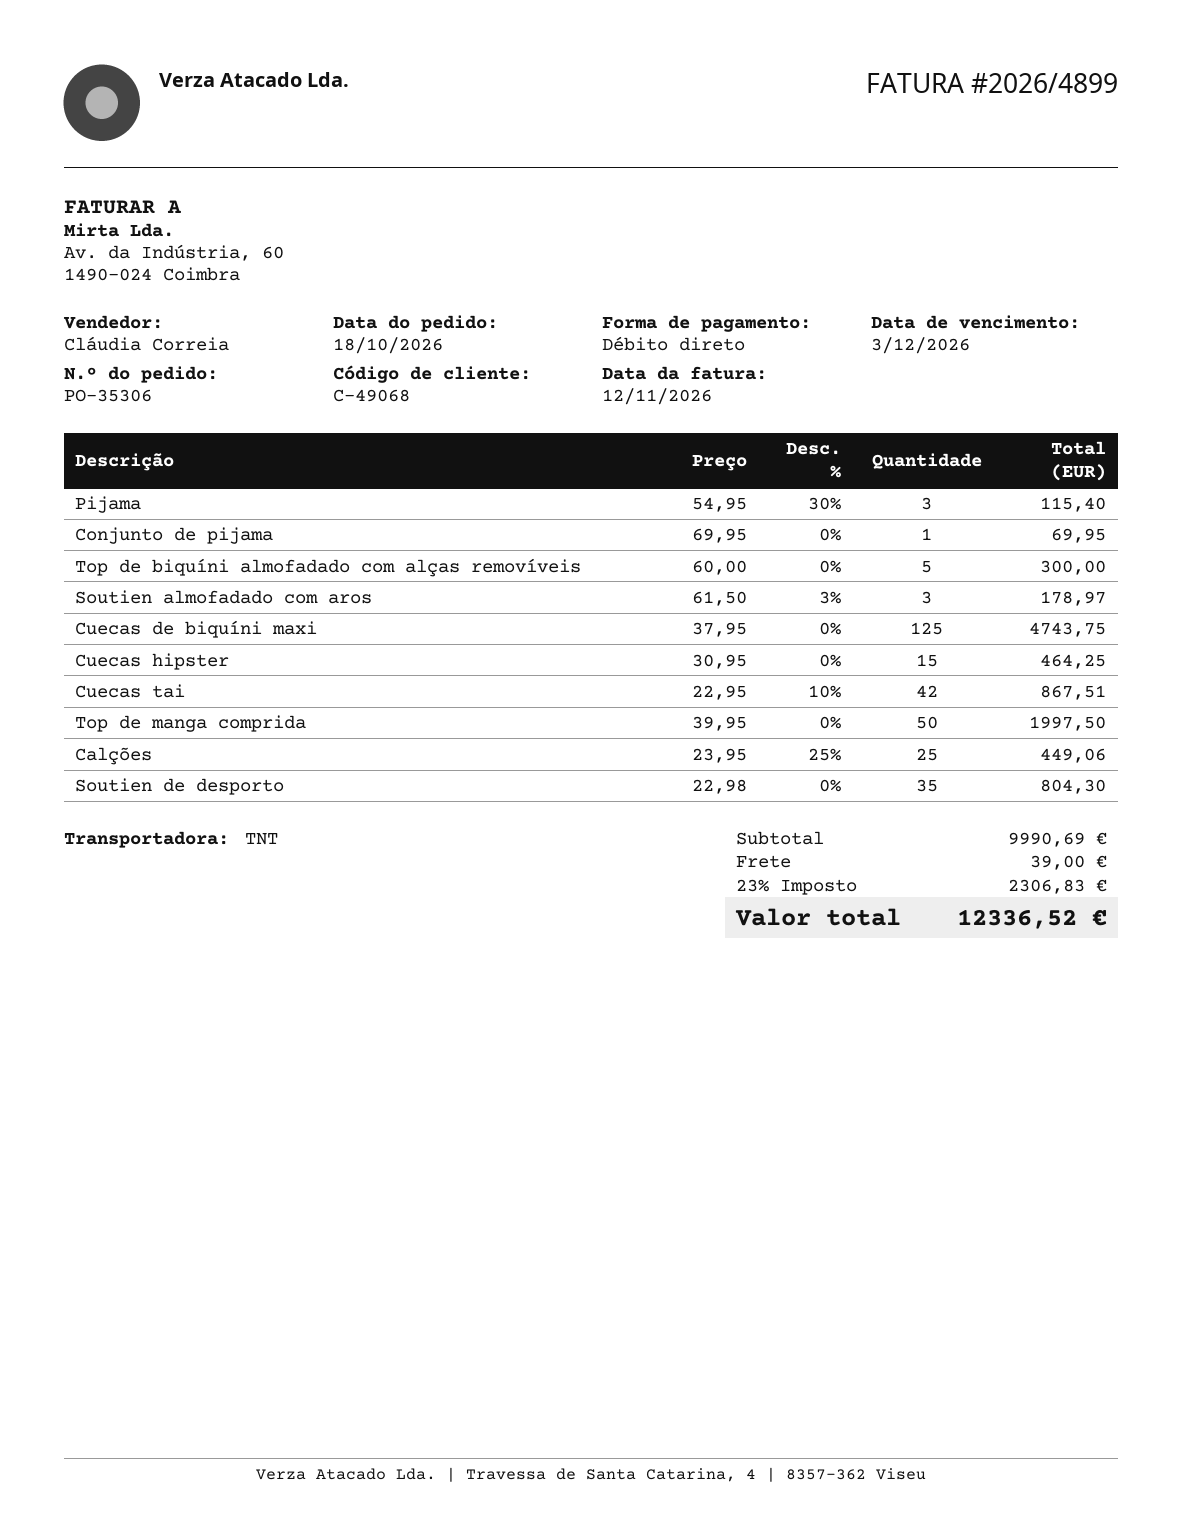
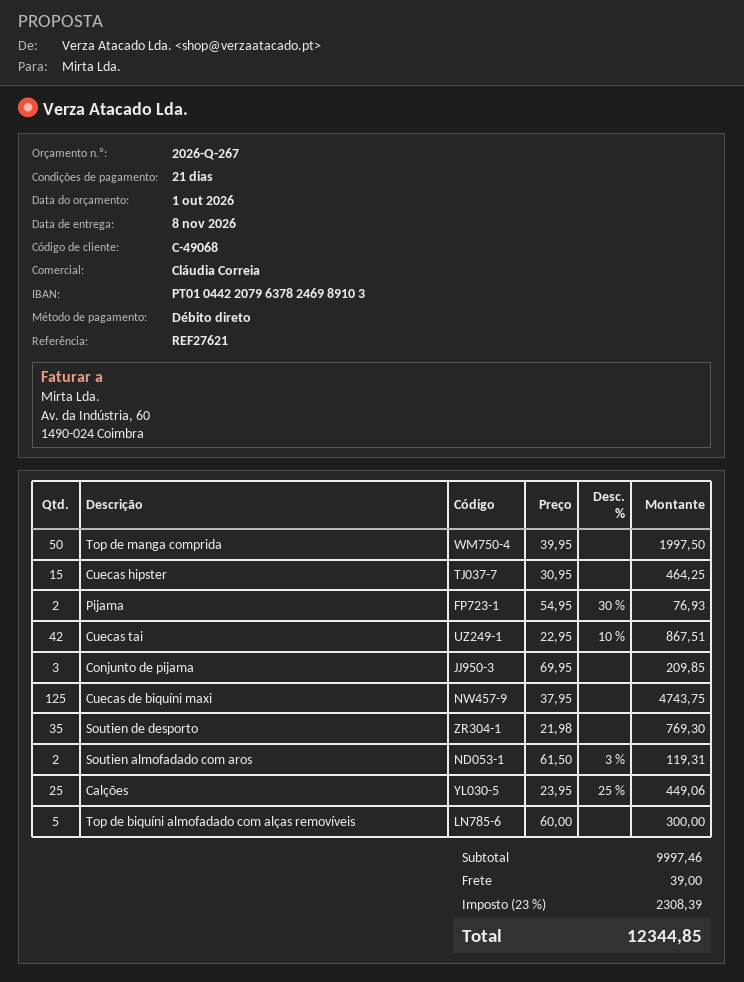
Pijama: 3 x 54.95 - 30% = 115.40 -> 2 x 54.95 - 30% = 76.93
Conjunto de pijama: 1 x 69.95 = 69.95 -> 3 x 69.95 = 209.85
Soutien almofadado com aros: 3 x 61.50 - 3% = 178.97 -> 2 x 61.50 - 3% = 119.31
Soutien de desporto: 35 x 22.98 = 804.30 -> 35 x 21.98 = 769.30
subtotal: 9990.69 -> 9997.46
tax: 23% = 2306.83 -> 23% = 2308.39
total: 12336.52 -> 12344.85

